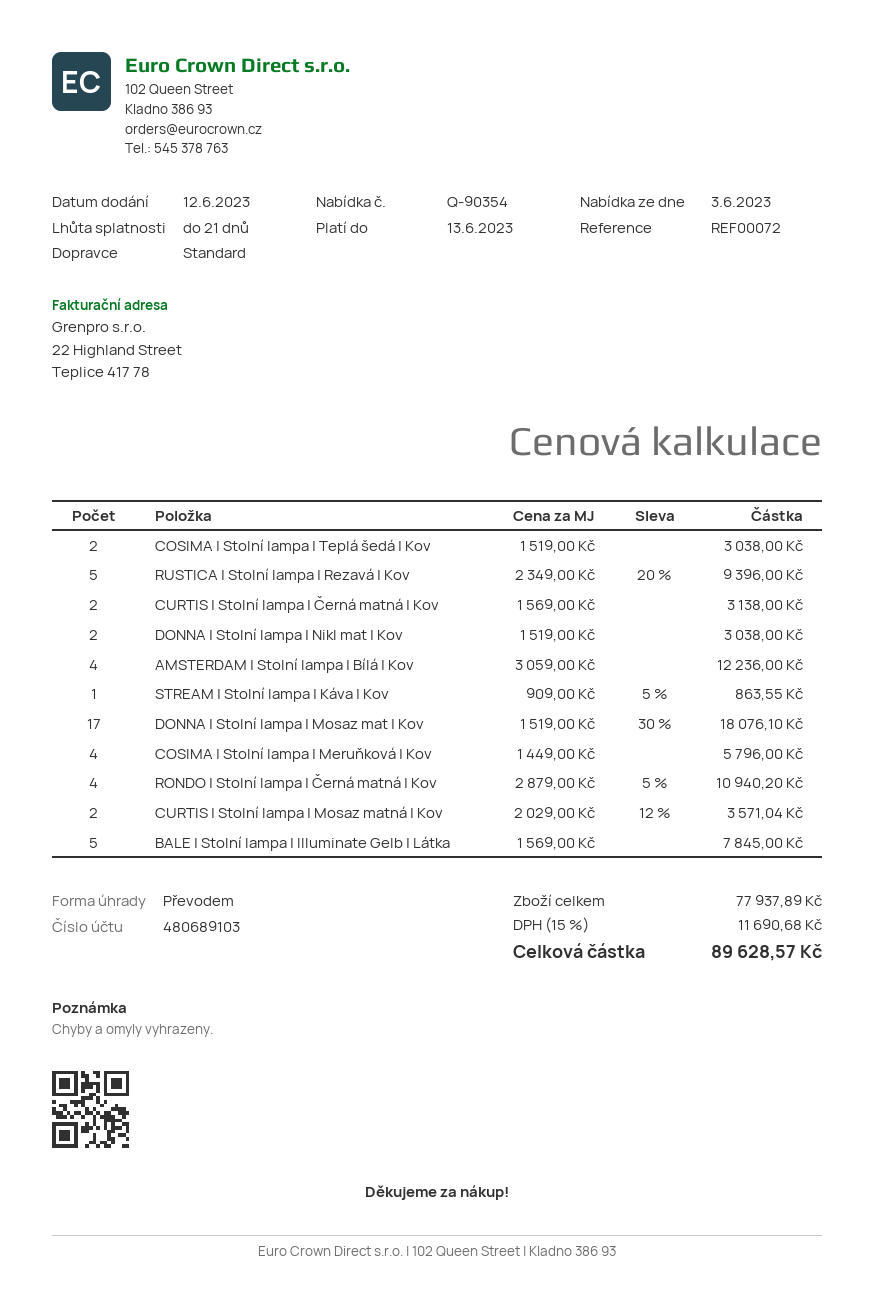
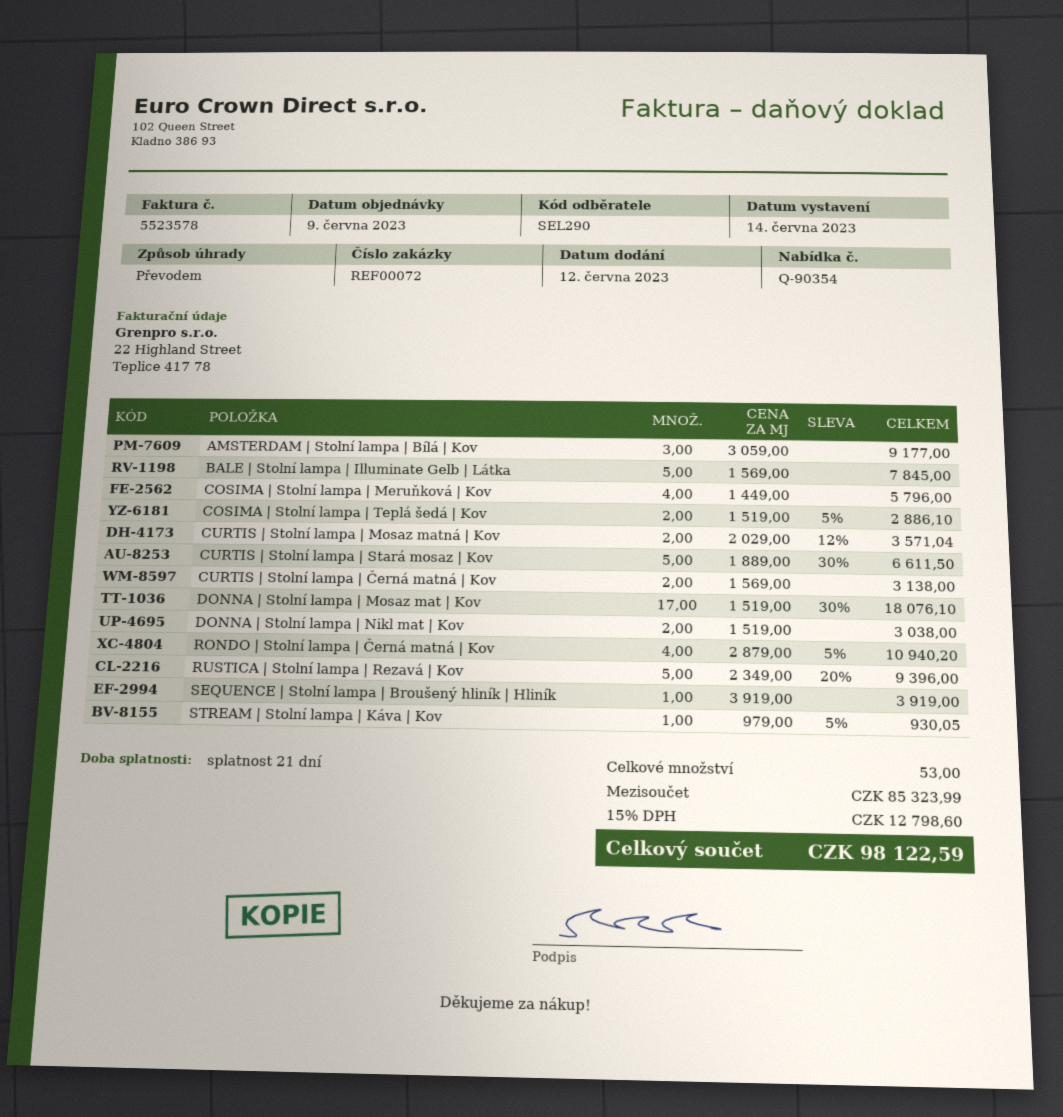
COSIMA | Stolní lampa | Teplá šedá | Kov: 2 x 1519.00 = 3038.00 -> 2 x 1519.00 - 5% = 2886.10
AMSTERDAM | Stolní lampa | Bílá | Kov: 4 x 3059.00 = 12236.00 -> 3 x 3059.00 = 9177.00
STREAM | Stolní lampa | Káva | Kov: 1 x 909.00 - 5% = 863.55 -> 1 x 979.00 - 5% = 930.05
CURTIS | Stolní lampa | Stará mosaz | Kov: none -> 5 x 1889.00 - 30% = 6611.50
SEQUENCE | Stolní lampa | Broušený hliník | Hliník: none -> 1 x 3919.00 = 3919.00
subtotal: 77937.89 -> 85323.99
tax: 15% = 11690.68 -> 15% = 12798.60
total: 89628.57 -> 98122.59

